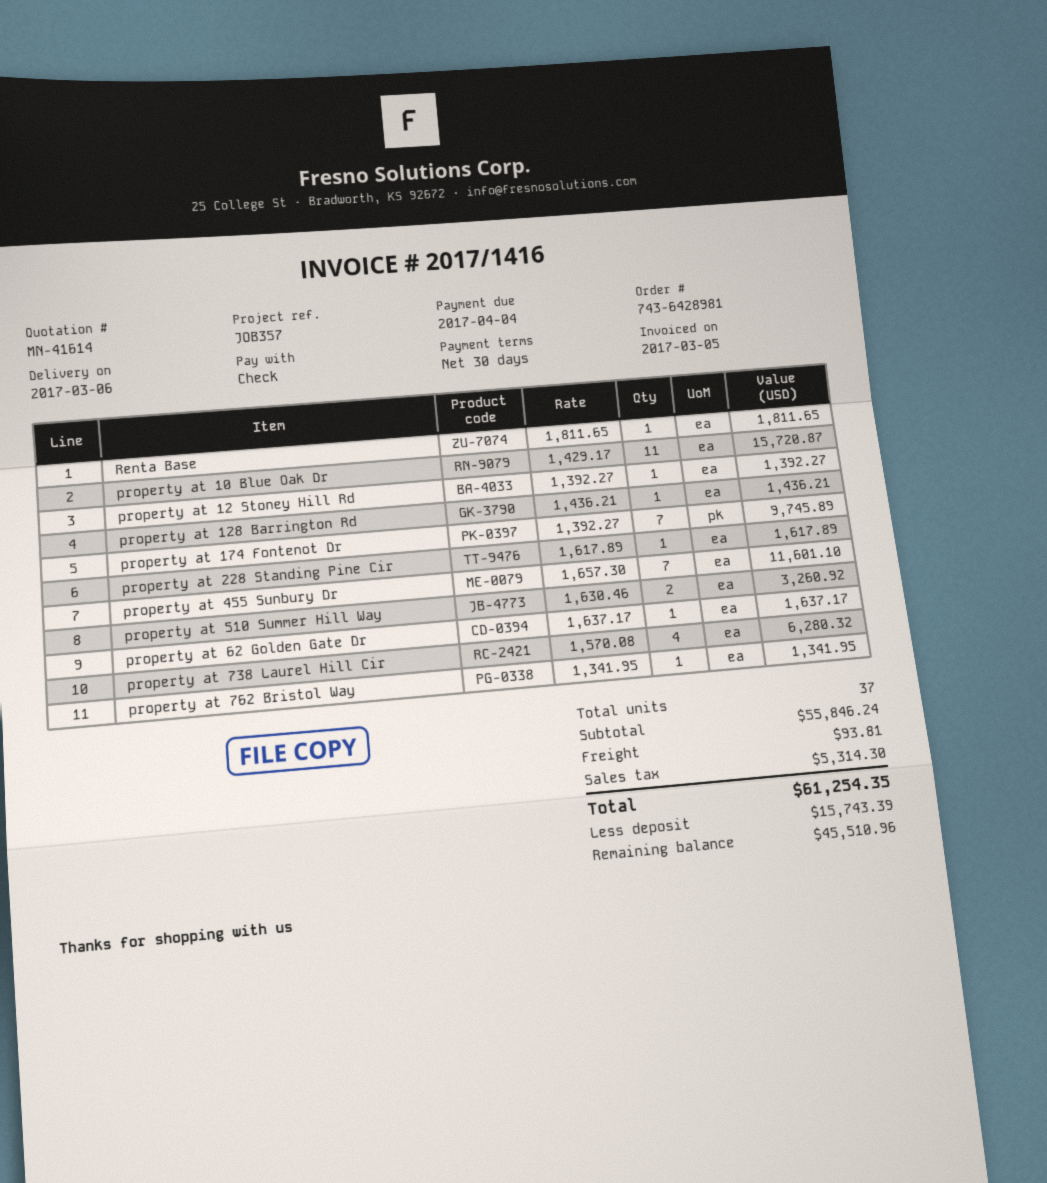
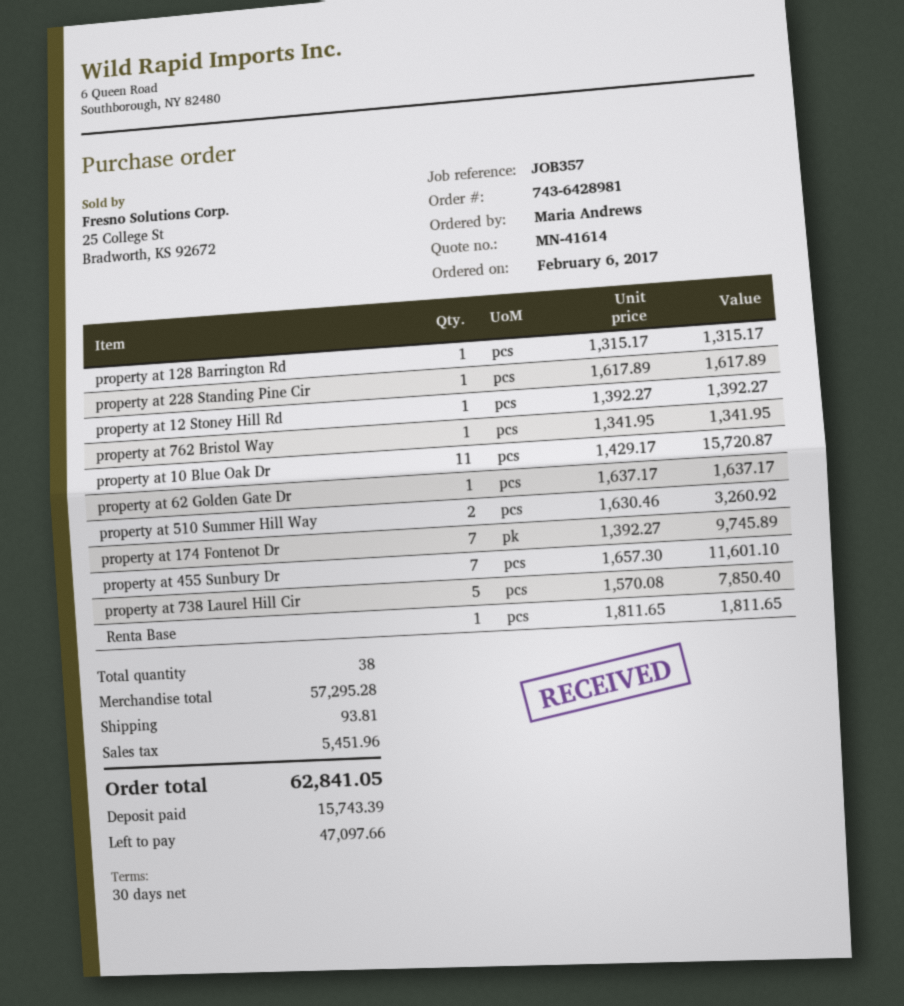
property at 128 Barrington Rd: 1 x 1436.21 = 1436.21 -> 1 x 1315.17 = 1315.17
property at 738 Laurel Hill Cir: 4 x 1570.08 = 6280.32 -> 5 x 1570.08 = 7850.40
total quantity: 37 -> 38
subtotal: 55846.24 -> 57295.28
tax: 5314.30 -> 5451.96
total: 61254.35 -> 62841.05
balance: 45510.96 -> 47097.66

